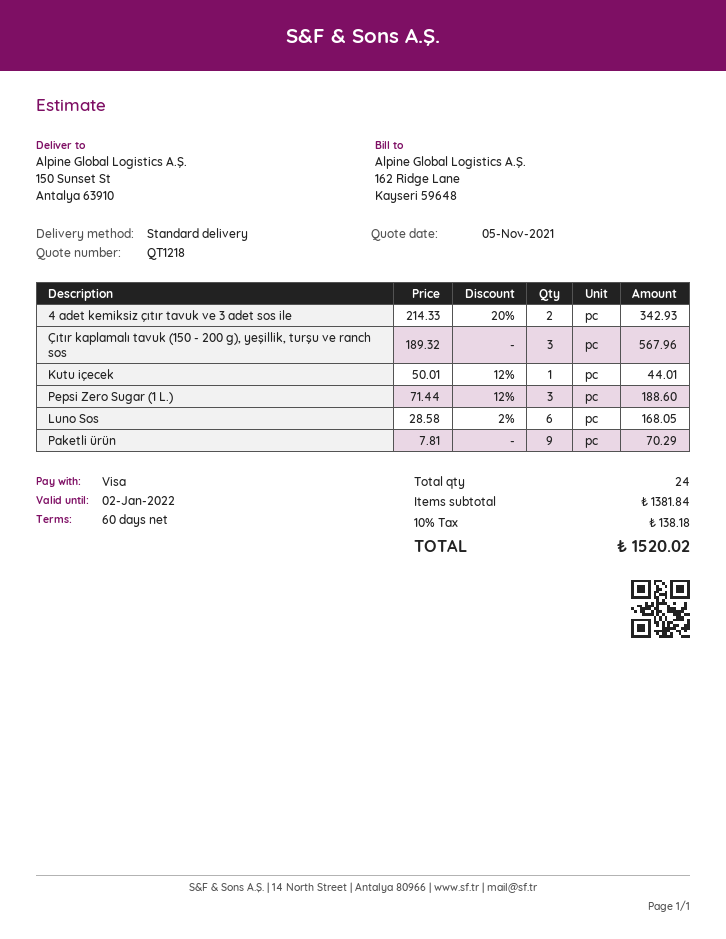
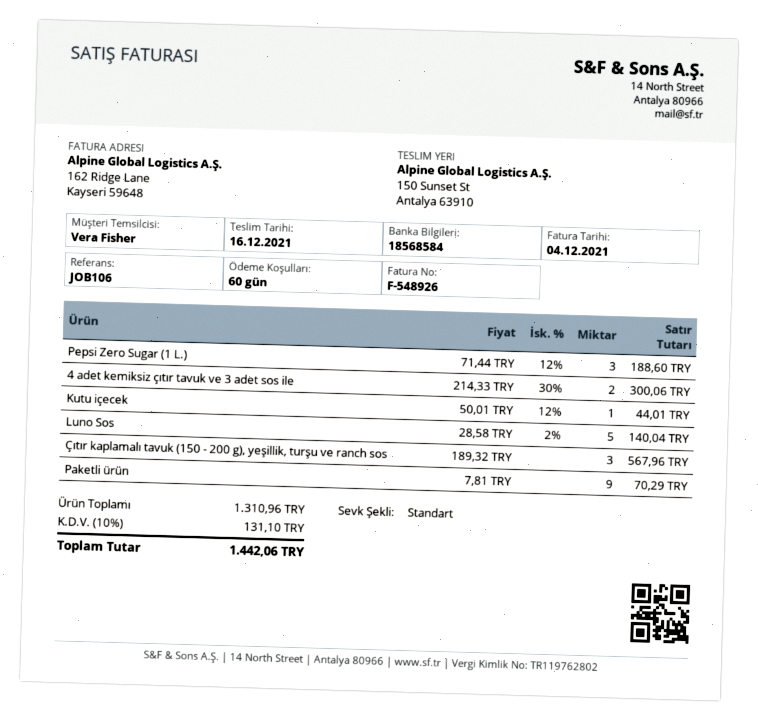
4 adet kemiksiz çıtır tavuk ve 3 adet sos ile: 2 x 214.33 - 20% = 342.93 -> 2 x 214.33 - 30% = 300.06
Luno Sos: 6 x 28.58 - 2% = 168.05 -> 5 x 28.58 - 2% = 140.04
subtotal: 1381.84 -> 1310.96
tax: 10% = 138.18 -> 10% = 131.10
total: 1520.02 -> 1442.06

